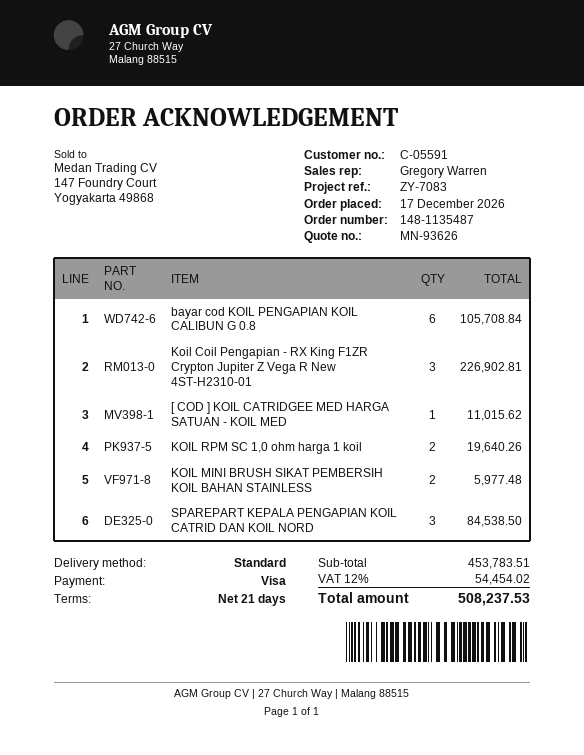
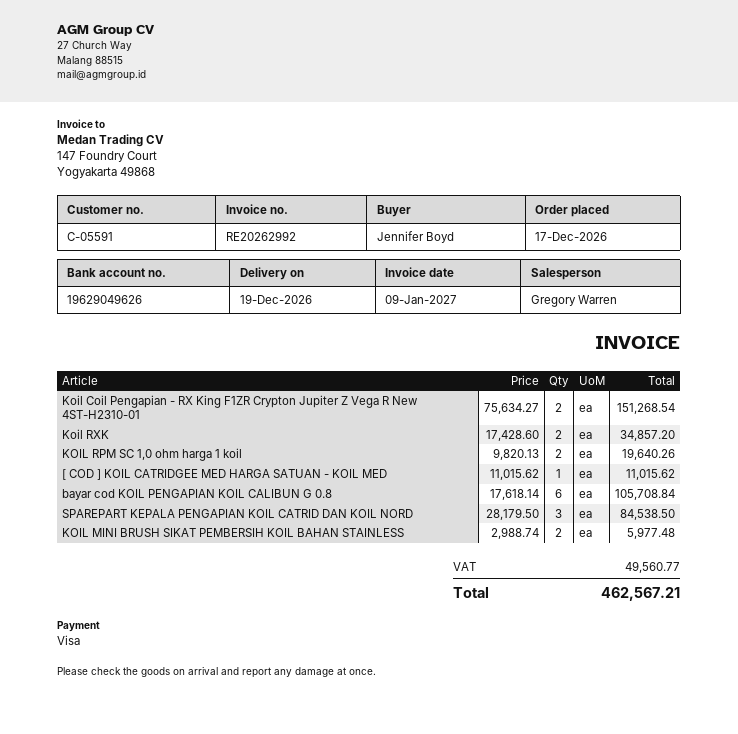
Koil Coil Pengapian - RX King F1ZR Crypton Jupiter Z Vega R New 4ST-H2310-01: 3 for 226902.81 -> 2 for 151268.54
Koil RXK: none -> 2 for 34857.20
tax: 54454.02 -> 49560.77
total: 508237.53 -> 462567.21

